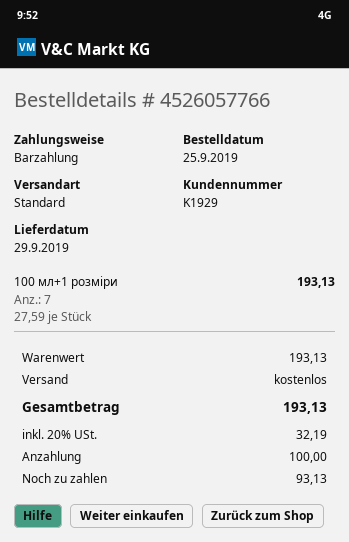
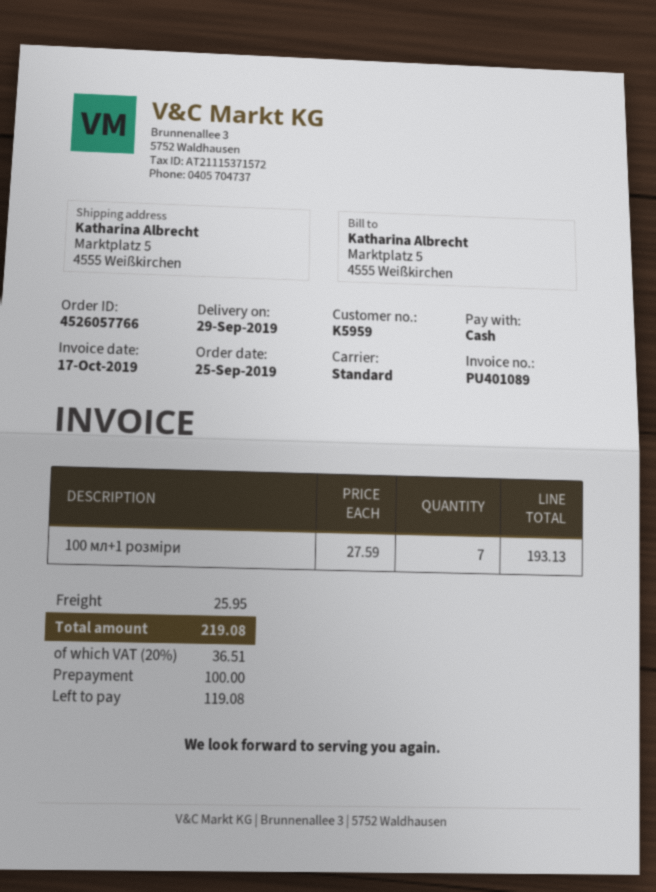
customer number: K1929 -> K5959
shipping: 0.00 -> 25.95
tax: 20% = 32.19 -> 20% = 36.51
total: 193.13 -> 219.08
balance: 93.13 -> 119.08

